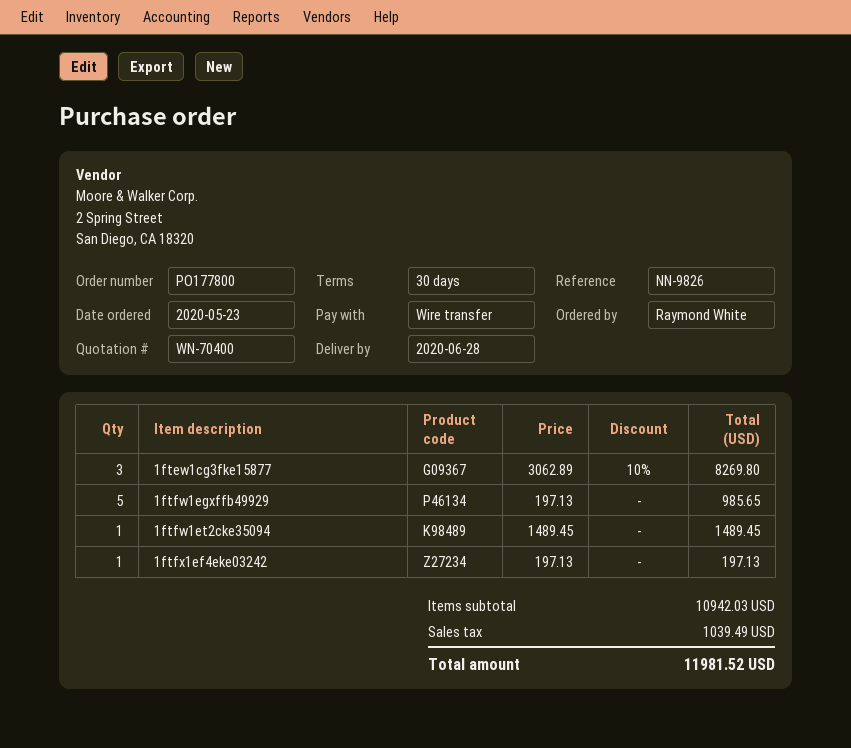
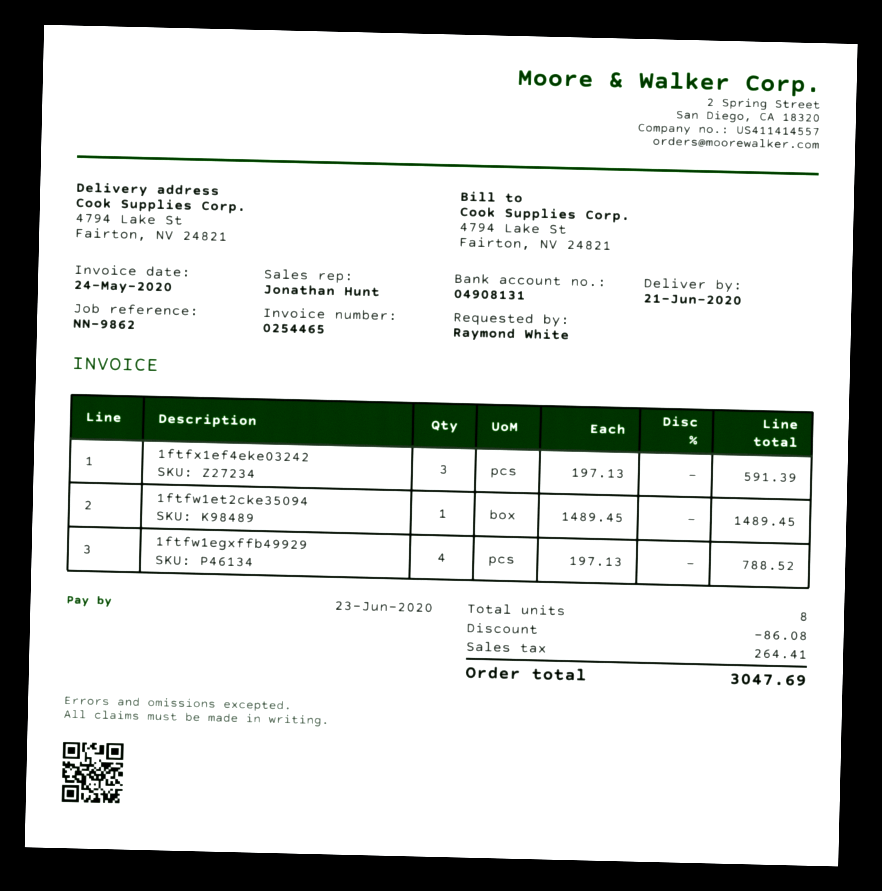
delivery date: 2020-06-28 -> 2020-06-21
reference: NN-9826 -> NN-9862
1ftew1cg3fke15877: 3 x 3062.89 - 10% = 8269.80 -> none
1ftfw1egxffb49929: 5 x 197.13 = 985.65 -> 4 x 197.13 = 788.52
1ftfx1ef4eke03242: 1 x 197.13 = 197.13 -> 3 x 197.13 = 591.39
discount: none -> 86.08
tax: 1039.49 -> 264.41
total: 11981.52 -> 3047.69

